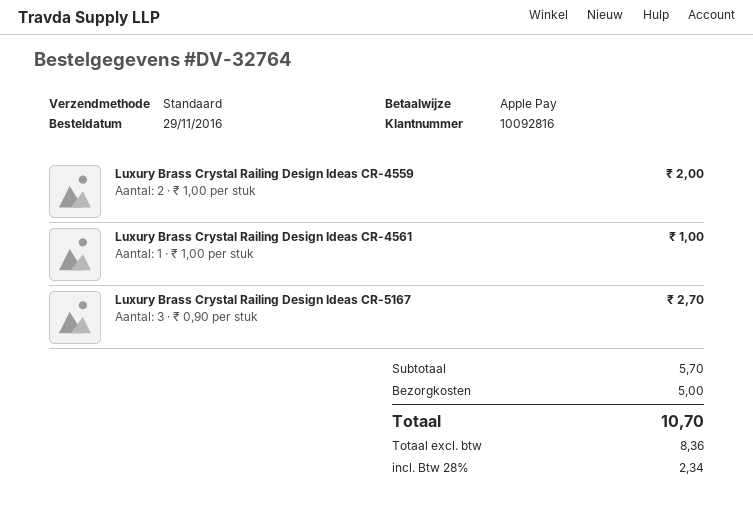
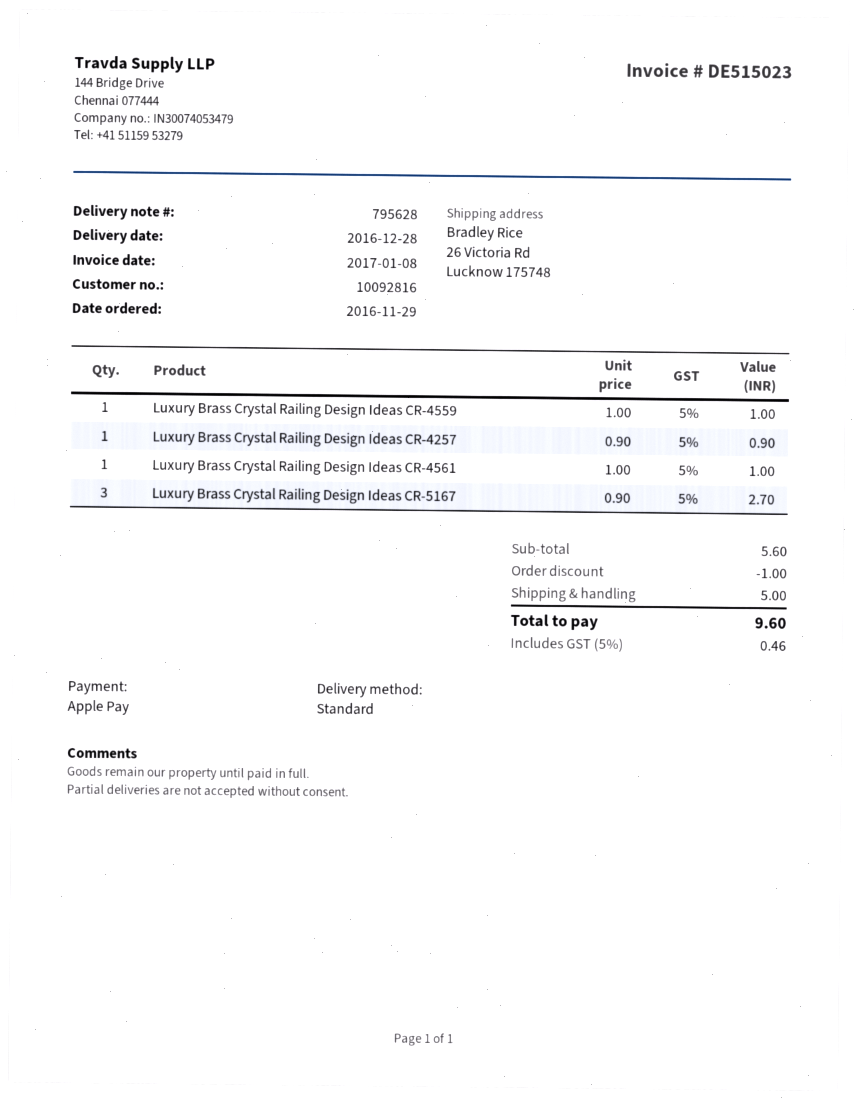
Luxury Brass Crystal Railing Design Ideas CR-4559: 2 x 1.00 = 2.00 -> 1 x 1.00 = 1.00
Luxury Brass Crystal Railing Design Ideas CR-4257: none -> 1 x 0.90 = 0.90
subtotal: 5.70 -> 5.60
discount: none -> 1.00
tax: 28% = 2.34 -> 5% = 0.46
total: 10.70 -> 9.60

